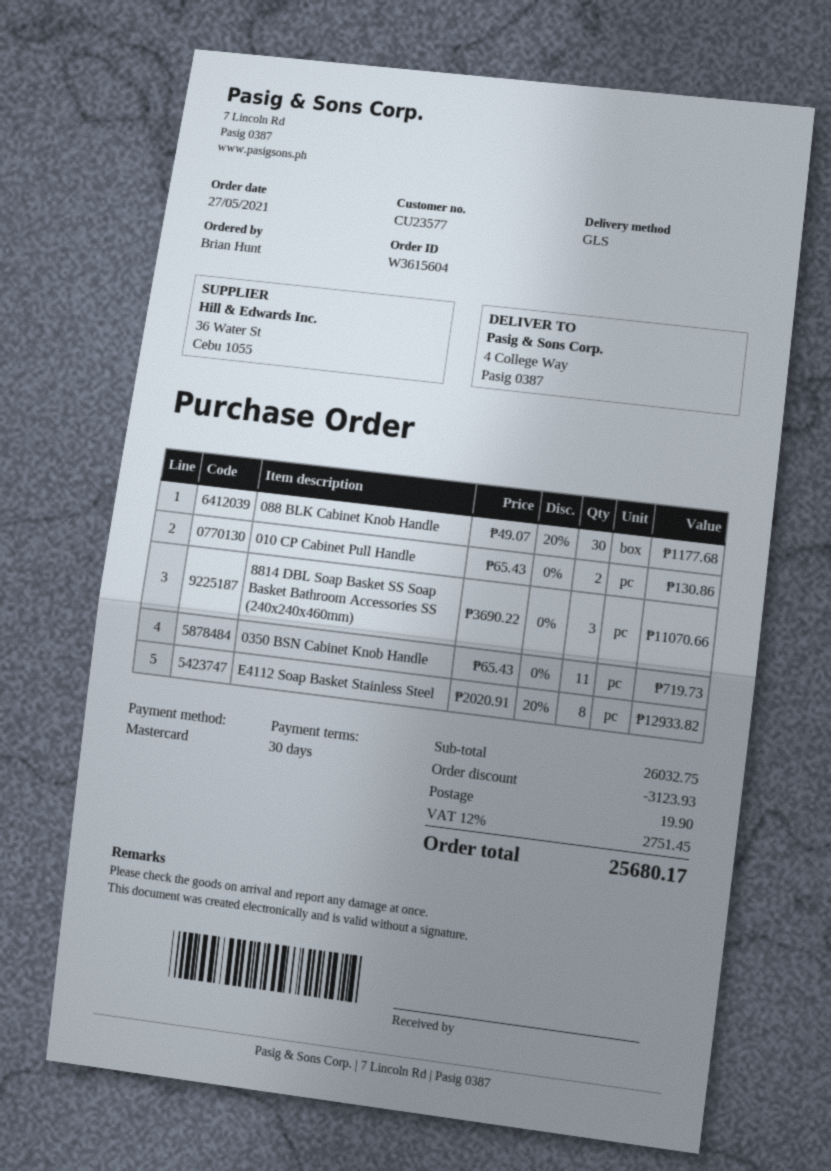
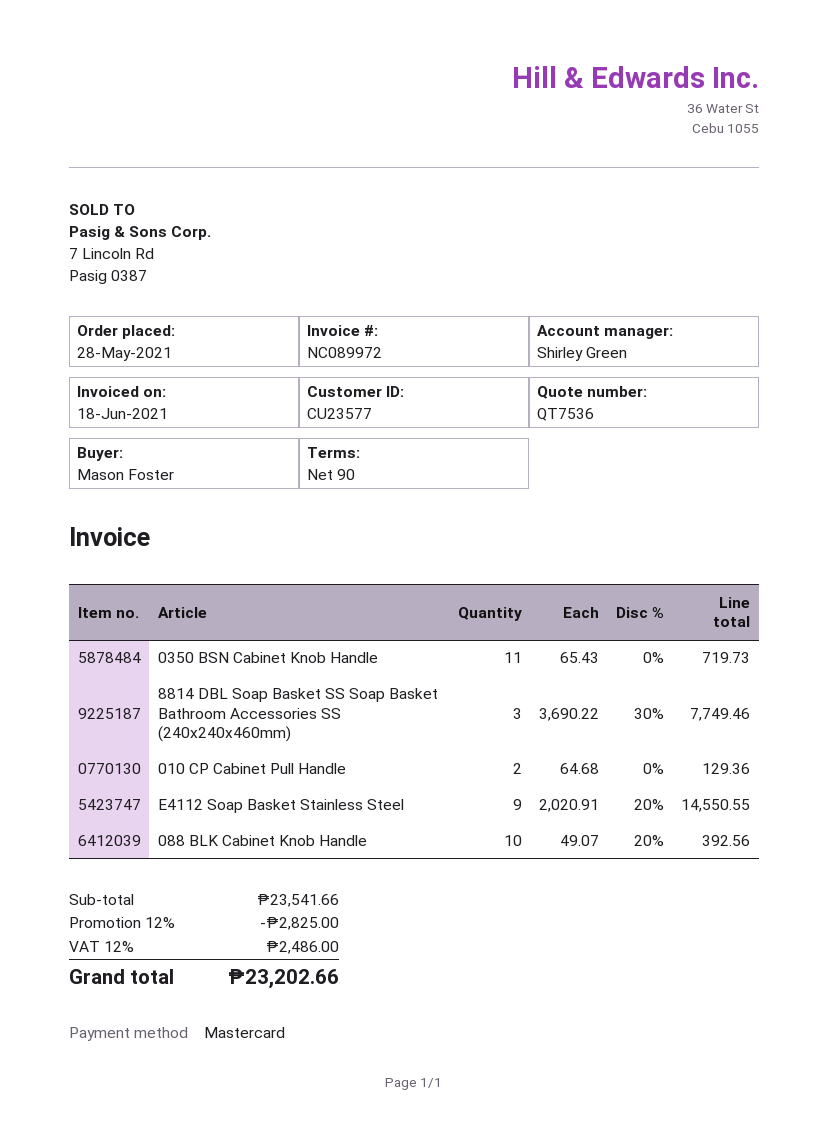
order date: 2021-05-27 -> 2021-05-28
payment terms: 30 days -> 90 days
ordered by: Brian Hunt -> Mason Foster
088 BLK Cabinet Knob Handle: 30 x 49.07 - 20% = 1177.68 -> 10 x 49.07 - 20% = 392.56
010 CP Cabinet Pull Handle: 2 x 65.43 = 130.86 -> 2 x 64.68 = 129.36
8814 DBL Soap Basket SS Soap Basket Bathroom Accessories SS (240x240x460mm): 3 x 3690.22 = 11070.66 -> 3 x 3690.22 - 30% = 7749.46
E4112 Soap Basket Stainless Steel: 8 x 2020.91 - 20% = 12933.82 -> 9 x 2020.91 - 20% = 14550.55
subtotal: 26032.75 -> 23541.66
discount: 3123.93 -> 2825.00
shipping: 19.90 -> none
tax: 12% = 2751.45 -> 12% = 2486.00
total: 25680.17 -> 23202.66

